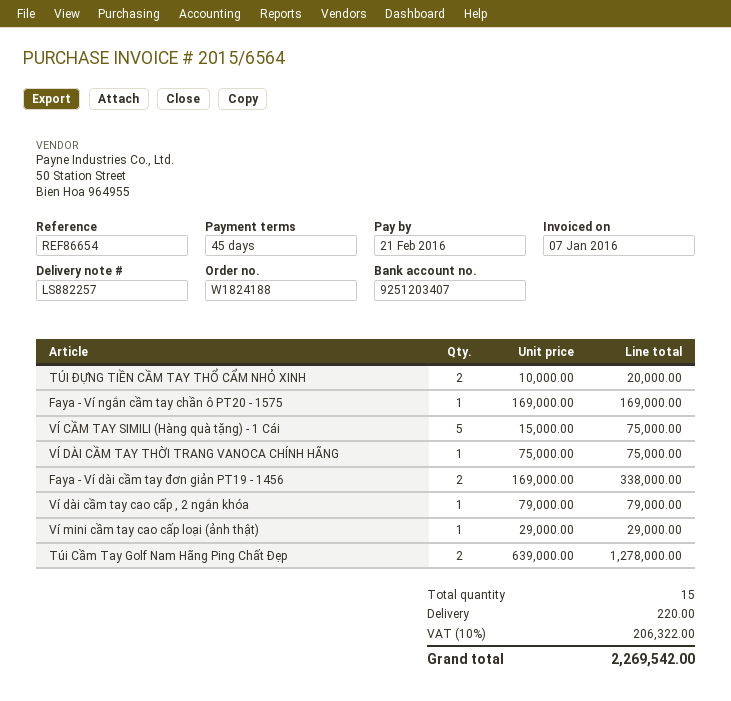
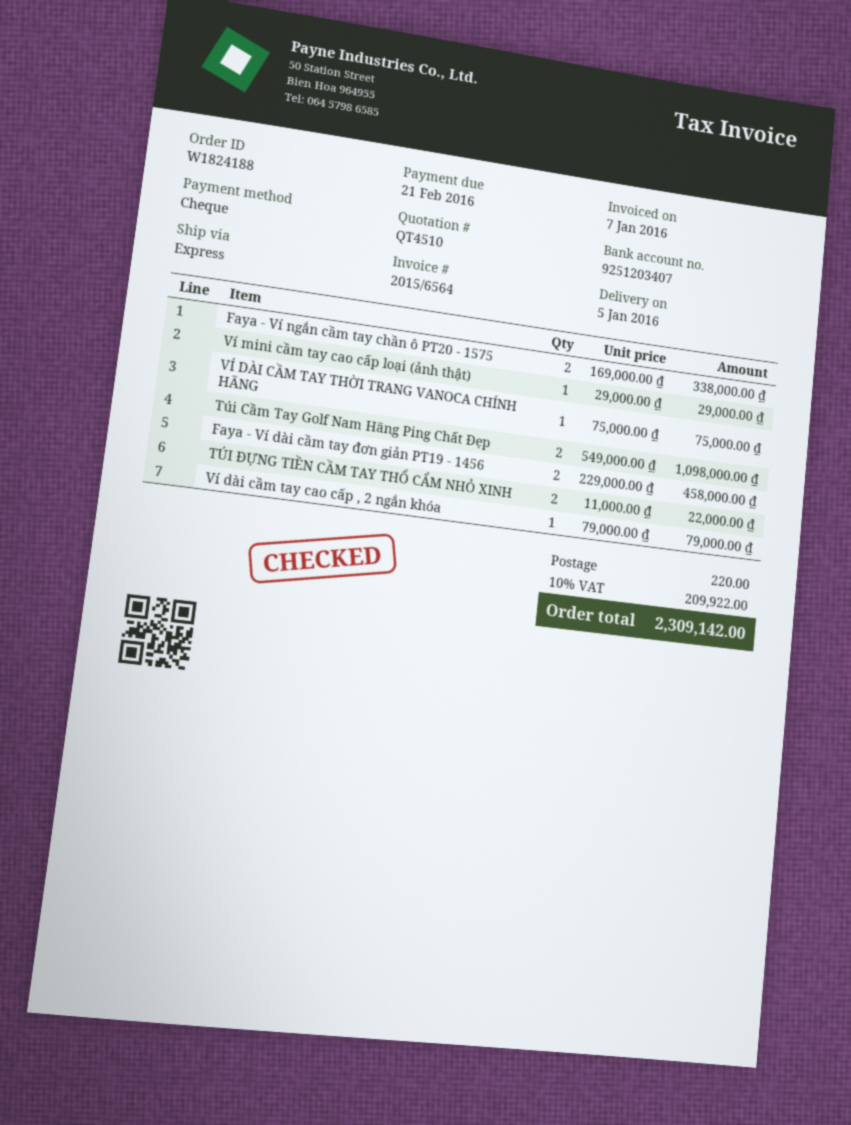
TÚI ĐỰNG TIỀN CẦM TAY THỔ CẨM NHỎ XINH: 2 x 10000.00 = 20000.00 -> 2 x 11000.00 = 22000.00
Faya - Ví ngắn cầm tay chần ô PT20 - 1575: 1 x 169000.00 = 169000.00 -> 2 x 169000.00 = 338000.00
VÍ CẦM TAY SIMILI (Hàng quà tặng) - 1 Cái: 5 x 15000.00 = 75000.00 -> none
Faya - Ví dài cầm tay đơn giản PT19 - 1456: 2 x 169000.00 = 338000.00 -> 2 x 229000.00 = 458000.00
Túi Cầm Tay Golf Nam Hãng Ping Chất Đẹp: 2 x 639000.00 = 1278000.00 -> 2 x 549000.00 = 1098000.00
tax: 10% = 206322.00 -> 10% = 209922.00
total: 2269542.00 -> 2309142.00

